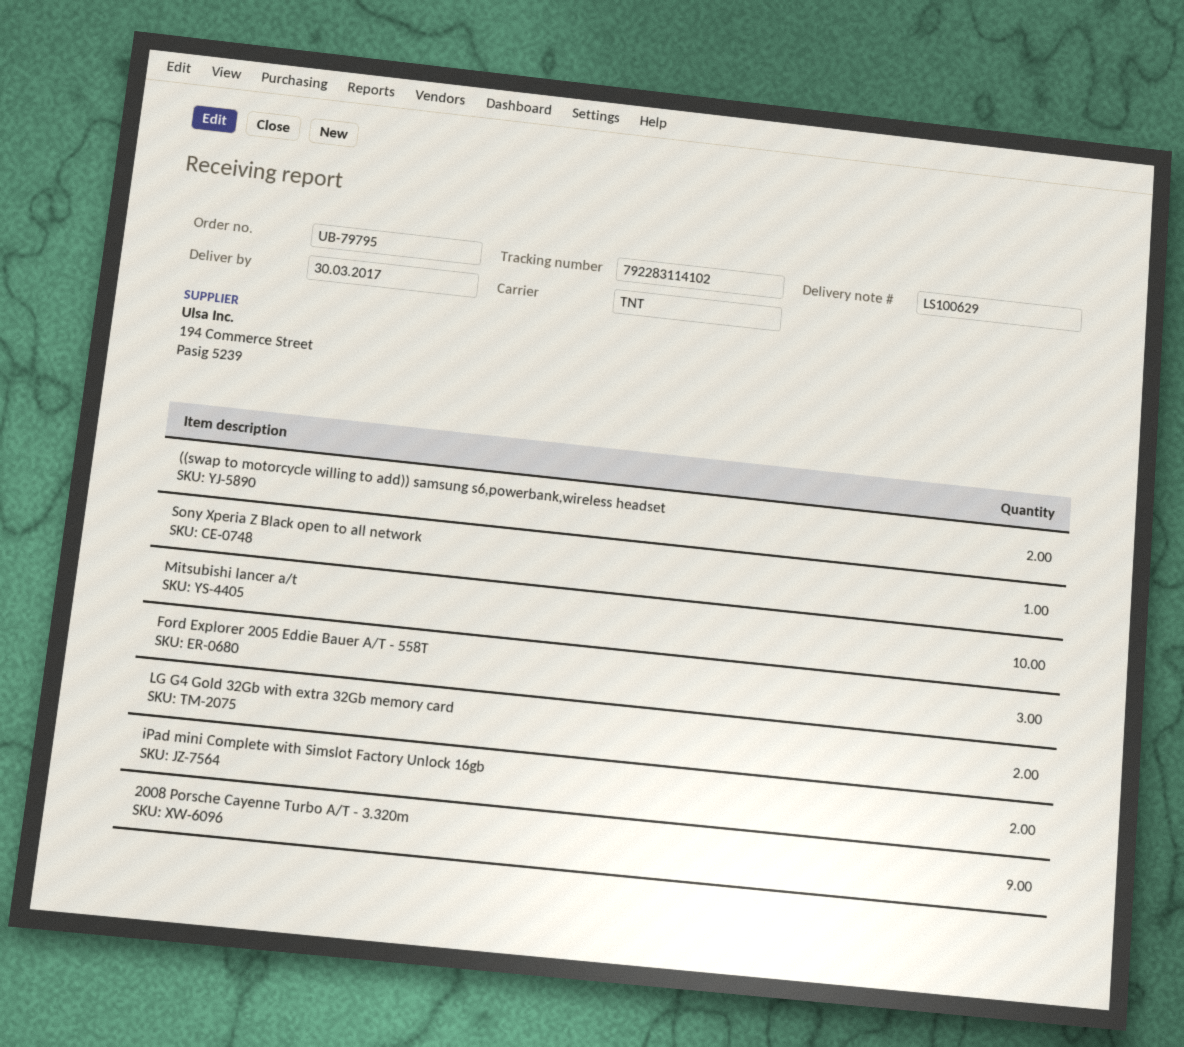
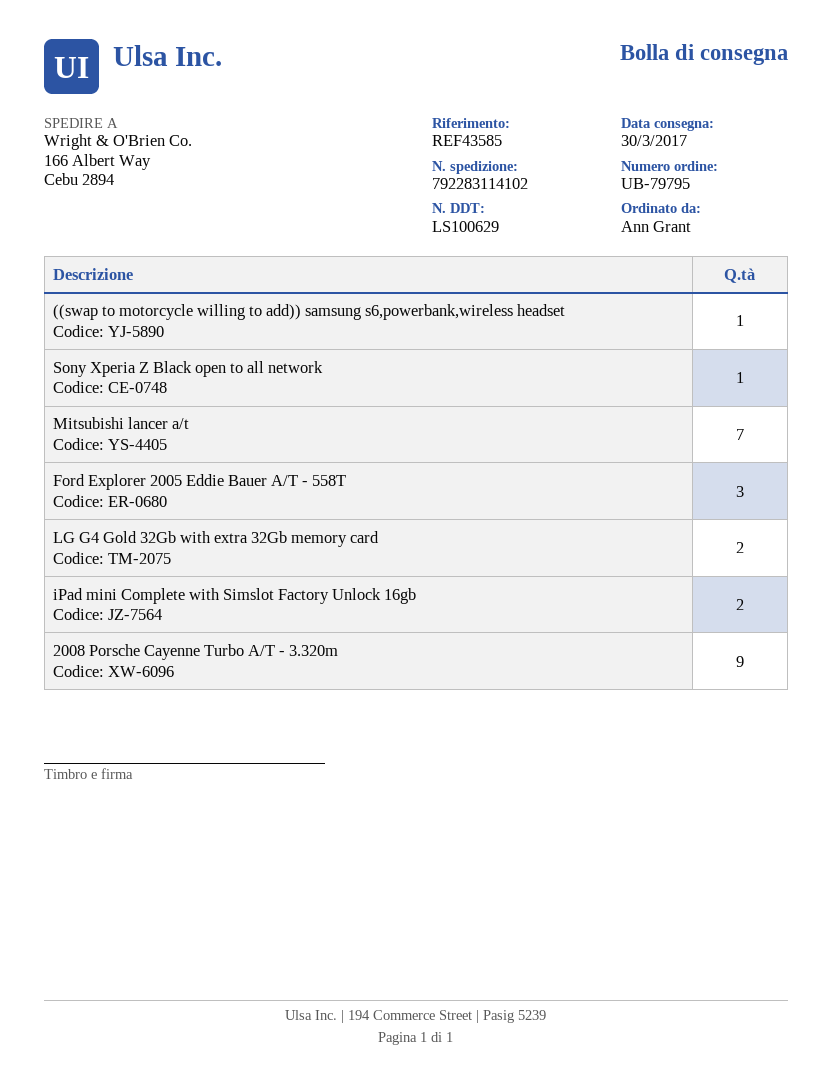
((swap to motorcycle willing to add)) samsung s6,powerbank,wireless headset: 2 -> 1
Mitsubishi lancer a/t: 10 -> 7

